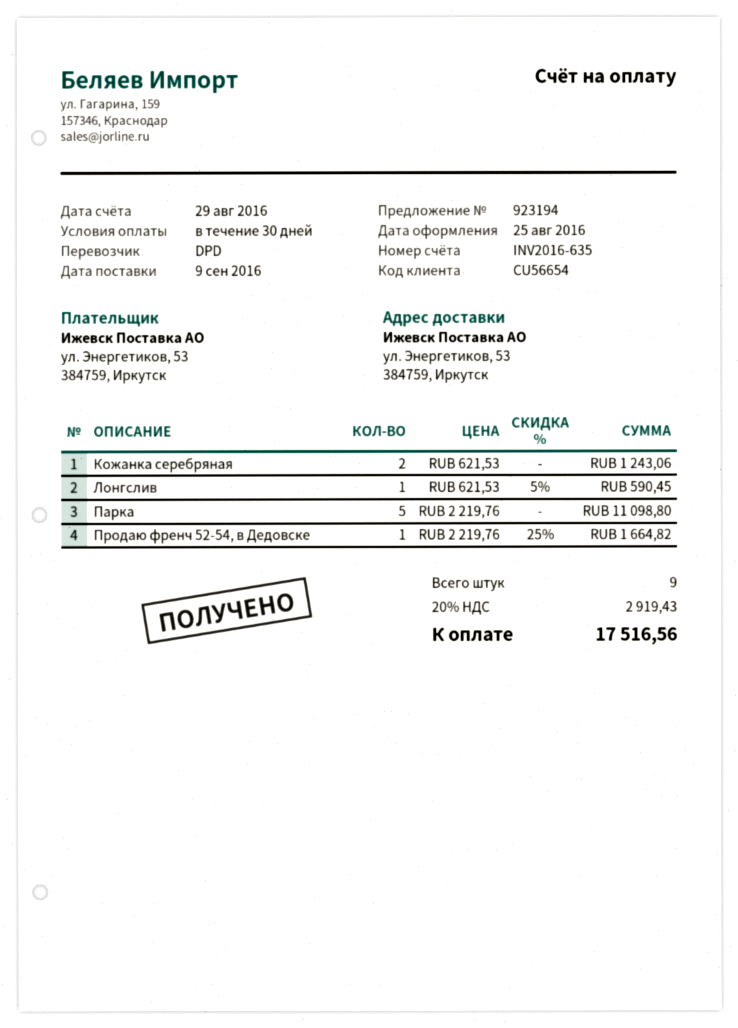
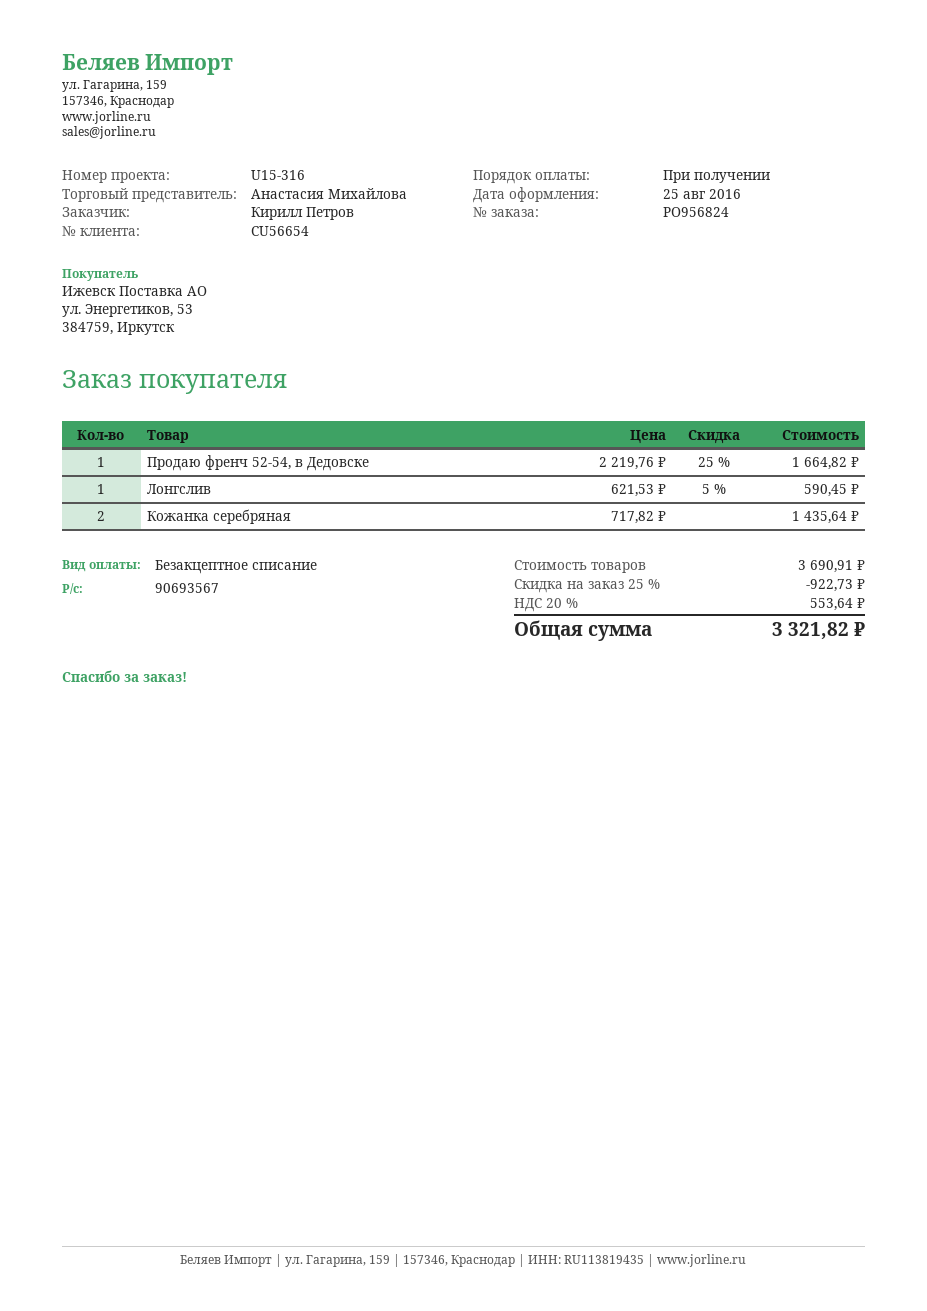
payment terms: 30 days -> on receipt
Кожанка серебряная: 2 x 621.53 = 1243.06 -> 2 x 717.82 = 1435.64
Парка: 5 x 2219.76 = 11098.80 -> none
discount: none -> 25% = 922.73
tax: 20% = 2919.43 -> 20% = 553.64
total: 17516.56 -> 3321.82

